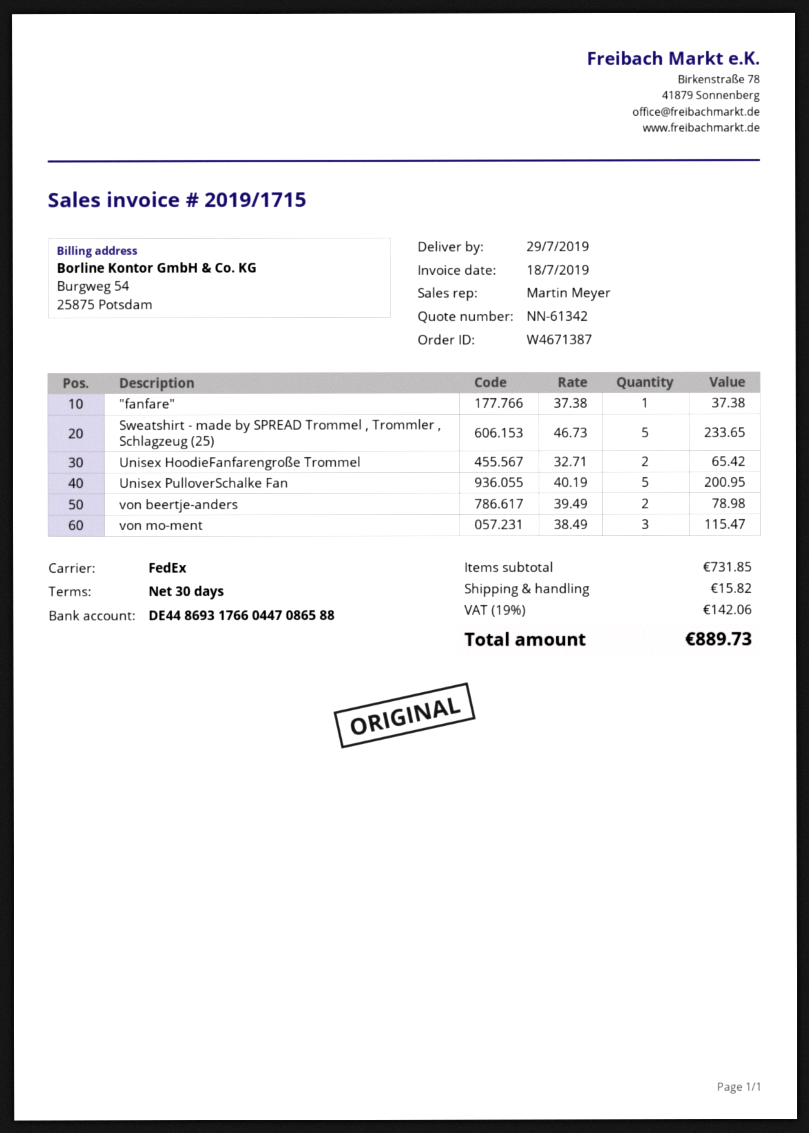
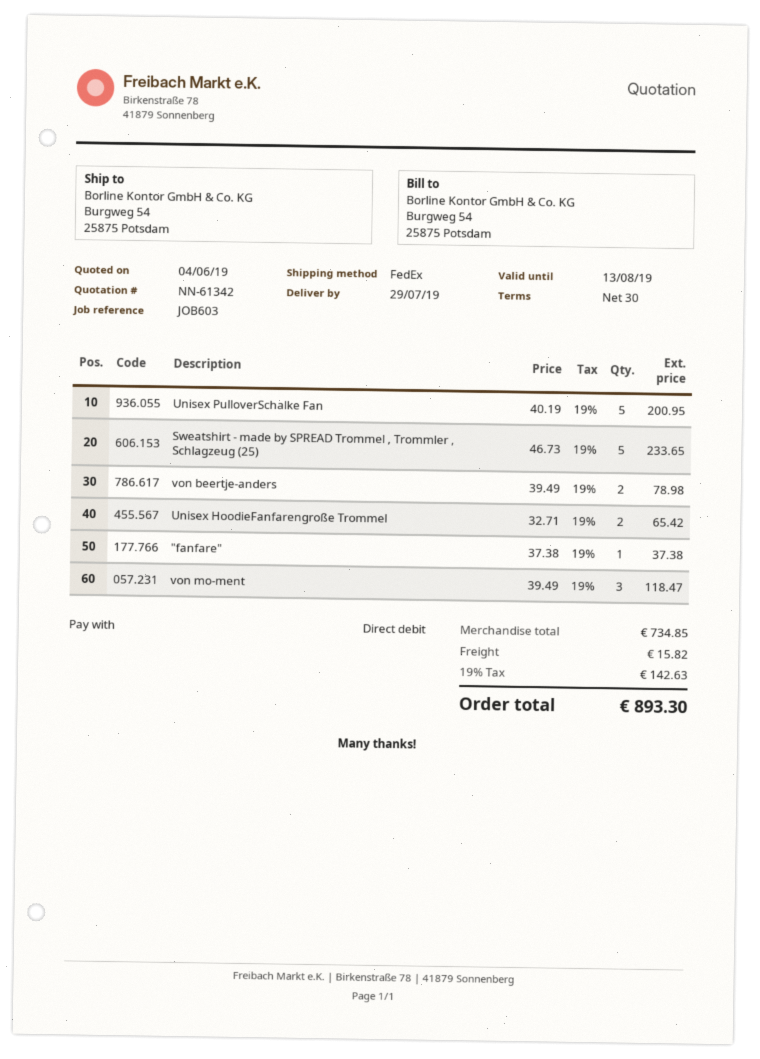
von mo-ment: 3 x 38.49 = 115.47 -> 3 x 39.49 = 118.47
subtotal: 731.85 -> 734.85
tax: 19% = 142.06 -> 19% = 142.63
total: 889.73 -> 893.30

